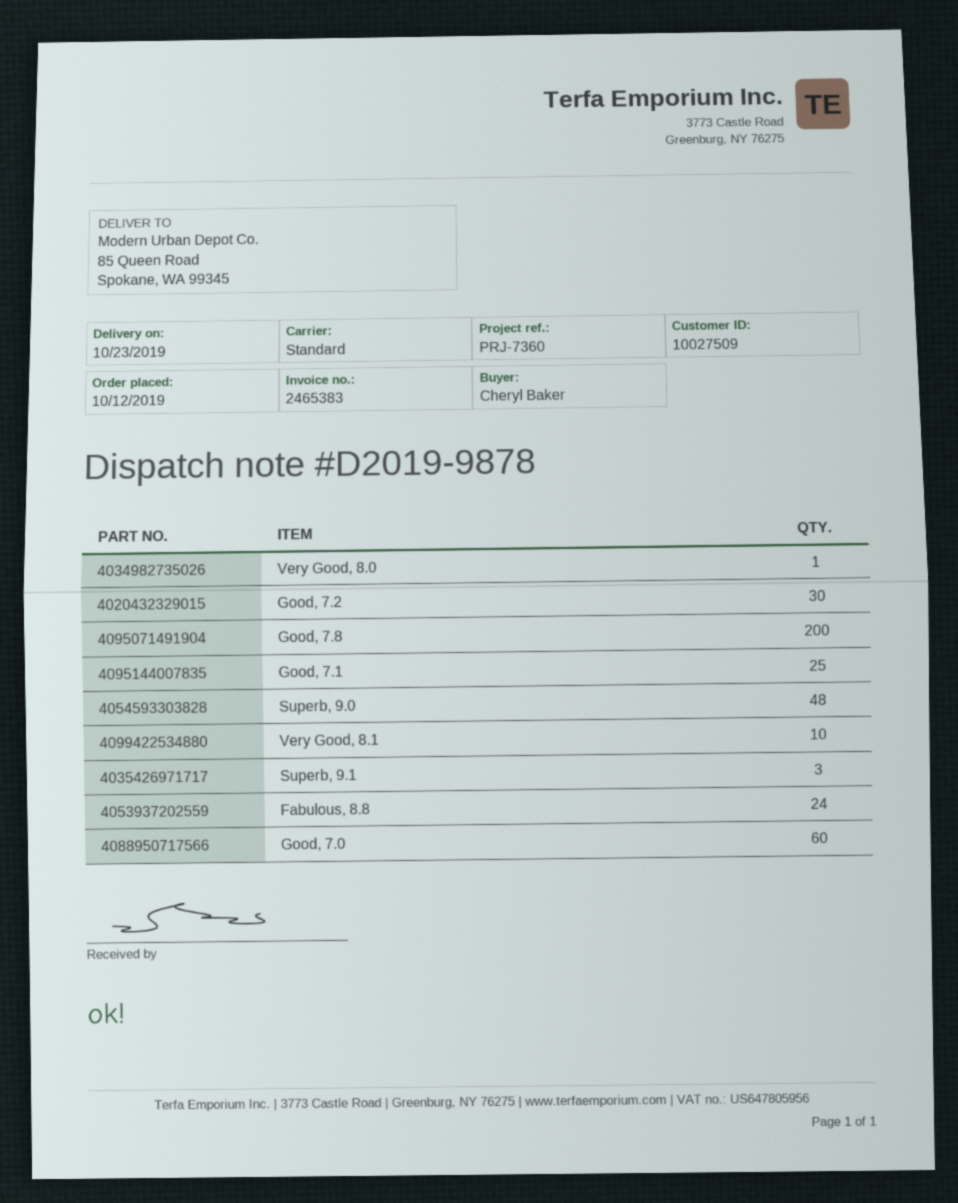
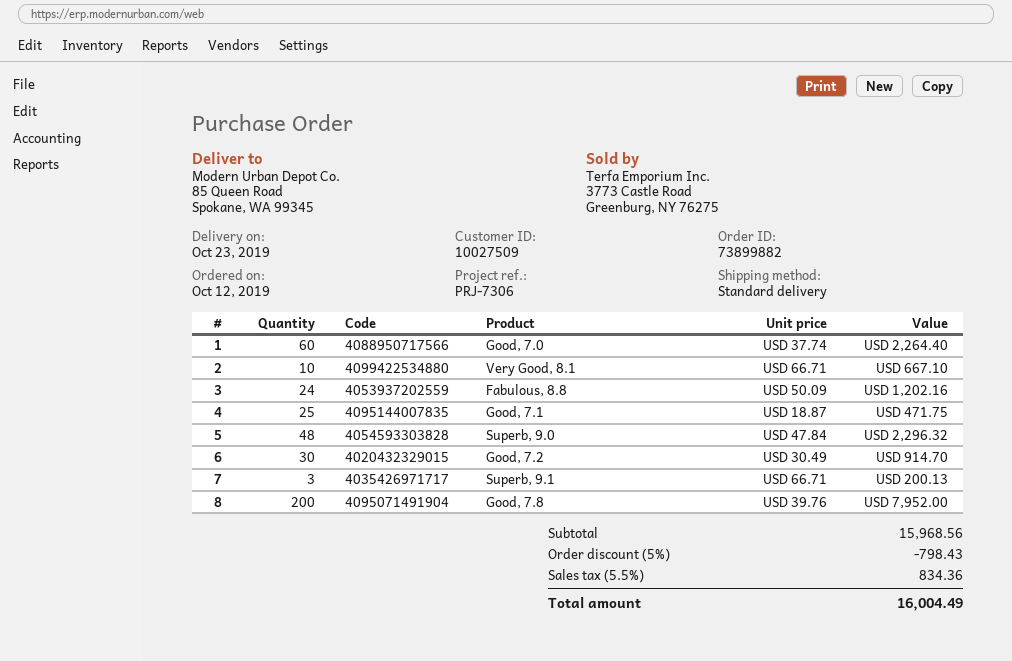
reference: PRJ-7360 -> PRJ-7306
Very Good, 8.0: 1 -> none

